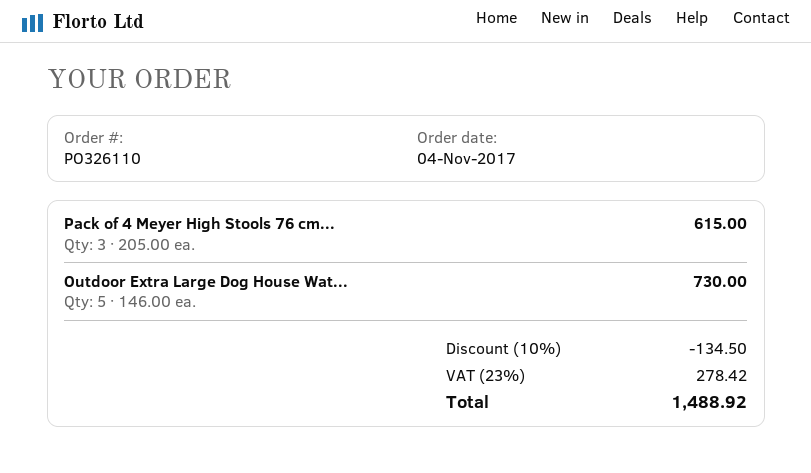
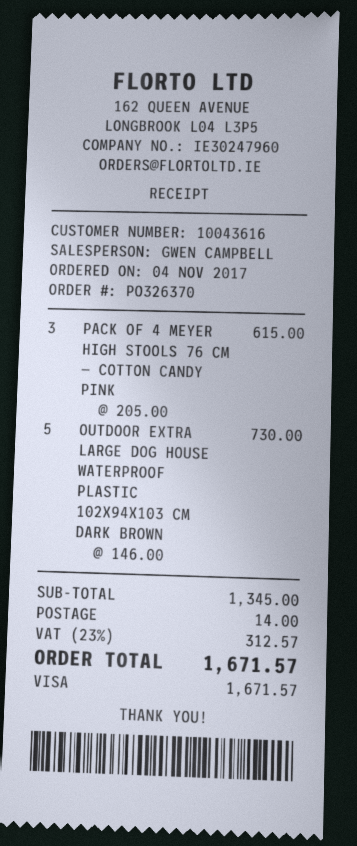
order number: PO326110 -> PO326370
discount: 10% = 134.50 -> none
shipping: none -> 14.00
tax: 23% = 278.42 -> 23% = 312.57
total: 1488.92 -> 1671.57

